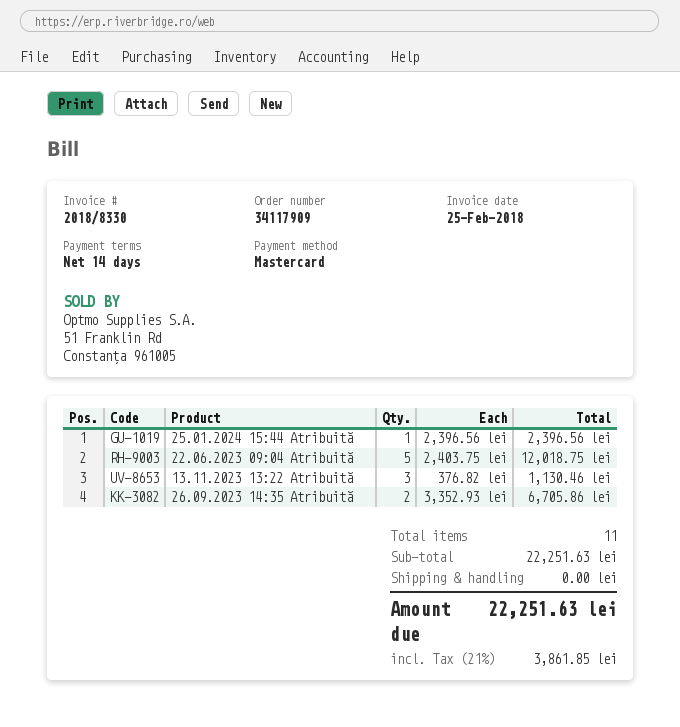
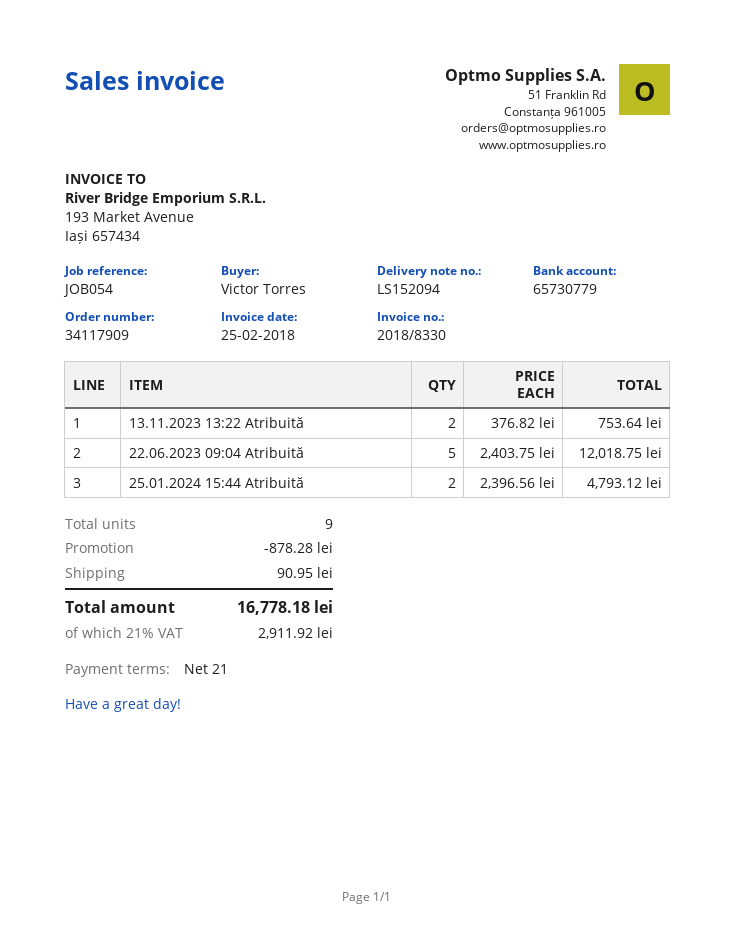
payment terms: 14 days -> 21 days
25.01.2024 15:44 Atribuită: 1 x 2396.56 = 2396.56 -> 2 x 2396.56 = 4793.12
13.11.2023 13:22 Atribuită: 3 x 376.82 = 1130.46 -> 2 x 376.82 = 753.64
26.09.2023 14:35 Atribuită: 2 x 3352.93 = 6705.86 -> none
total quantity: 11 -> 9
discount: none -> 878.28
shipping: 0.00 -> 90.95
tax: 21% = 3861.85 -> 21% = 2911.92
total: 22251.63 -> 16778.18

